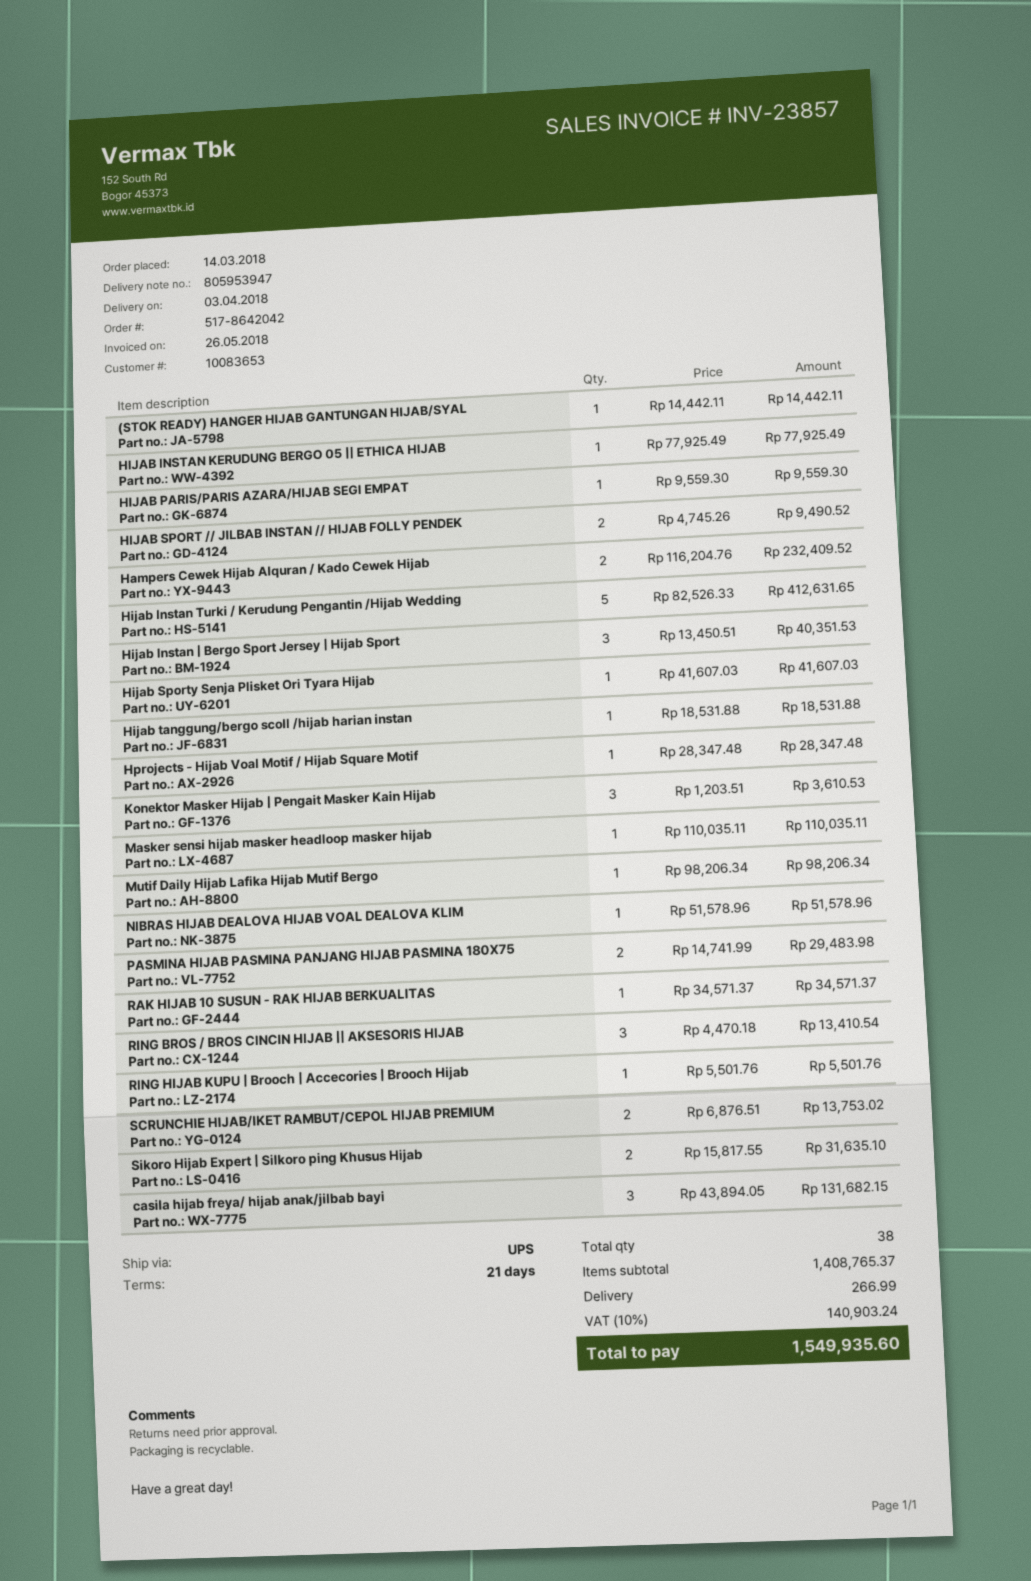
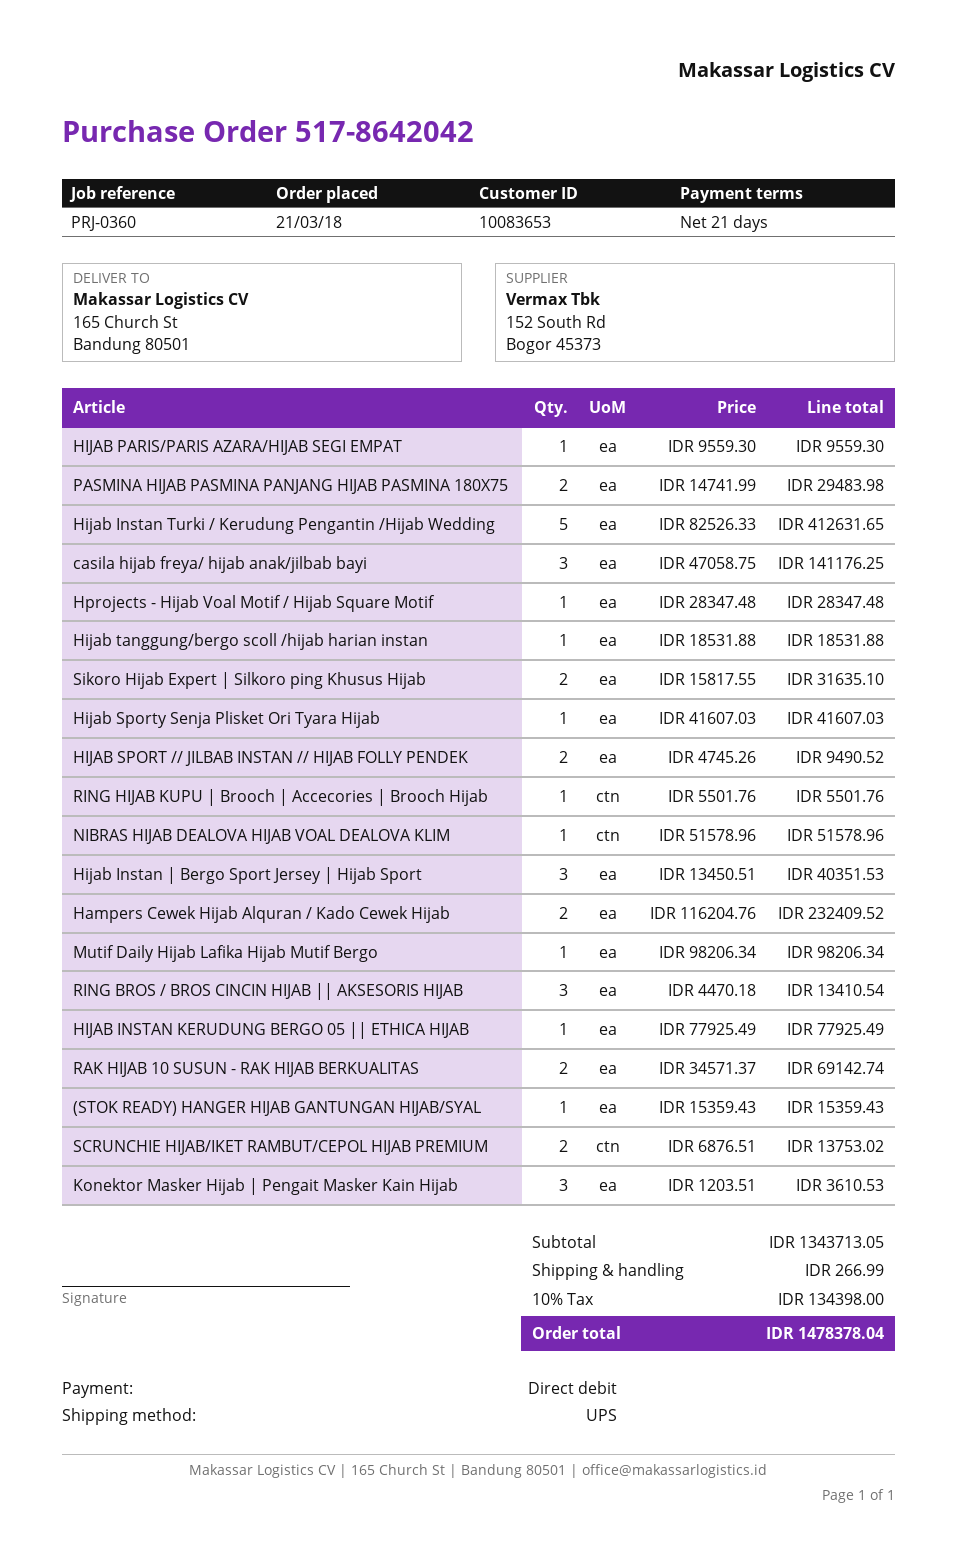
order date: 2018-03-14 -> 2018-03-21
(STOK READY) HANGER HIJAB GANTUNGAN HIJAB/SYAL: 1 x 14442.11 = 14442.11 -> 1 x 15359.43 = 15359.43
Masker sensi hijab masker headloop masker hijab: 1 x 110035.11 = 110035.11 -> none
RAK HIJAB 10 SUSUN - RAK HIJAB BERKUALITAS: 1 x 34571.37 = 34571.37 -> 2 x 34571.37 = 69142.74
casila hijab freya/ hijab anak/jilbab bayi: 3 x 43894.05 = 131682.15 -> 3 x 47058.75 = 141176.25
subtotal: 1408765.37 -> 1343713.05
tax: 10% = 140903.24 -> 10% = 134398.00
total: 1549935.60 -> 1478378.04

